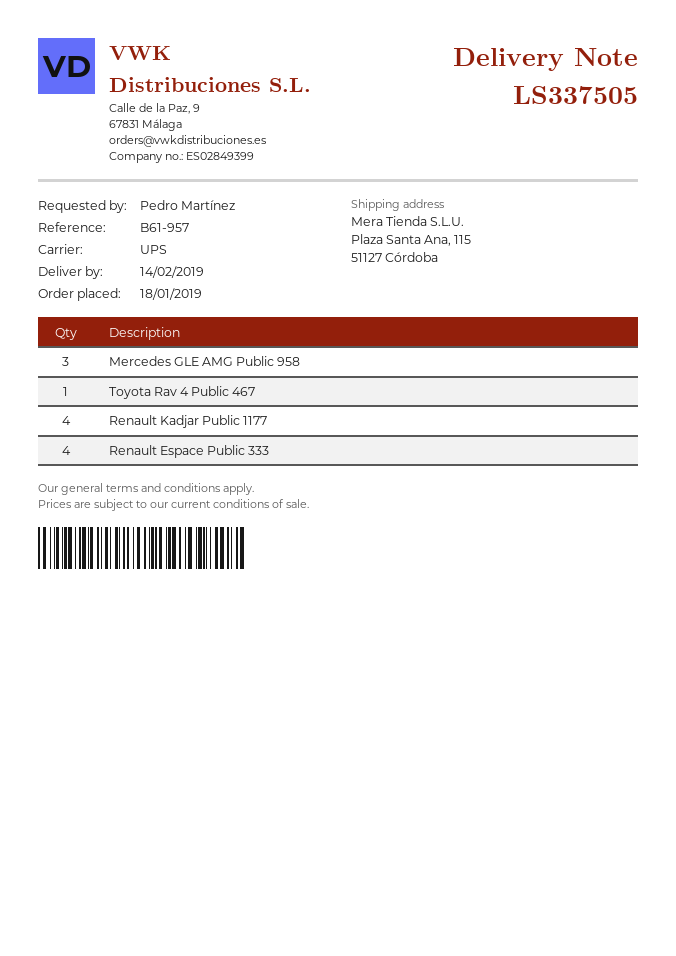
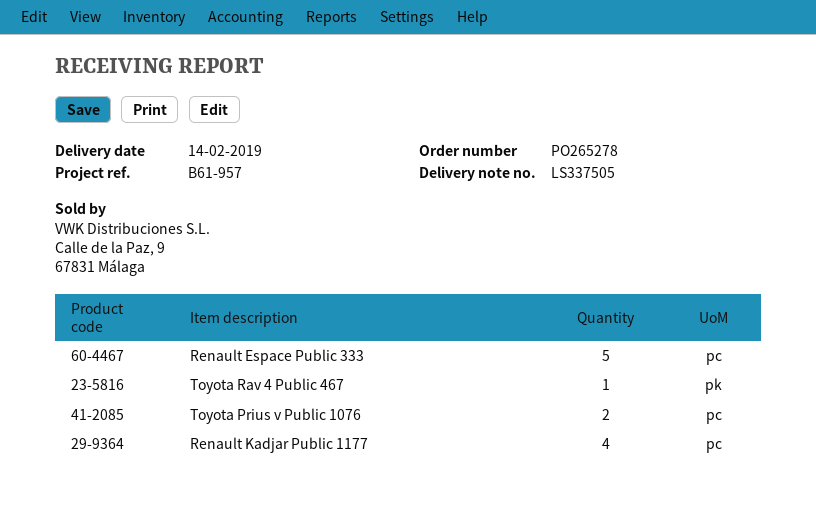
Mercedes GLE AMG Public 958: 3 -> none
Renault Espace Public 333: 4 -> 5
Toyota Prius v Public 1076: none -> 2

